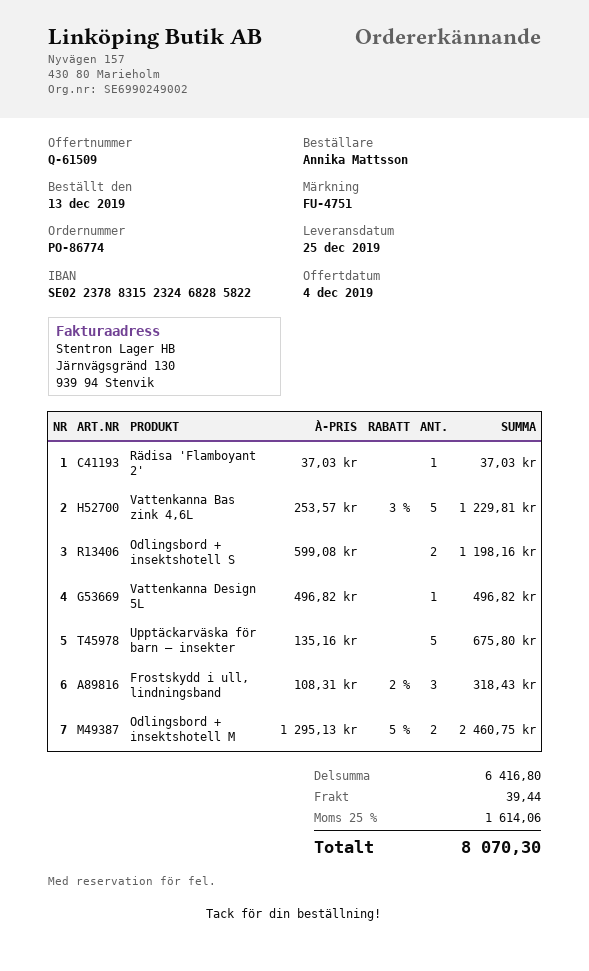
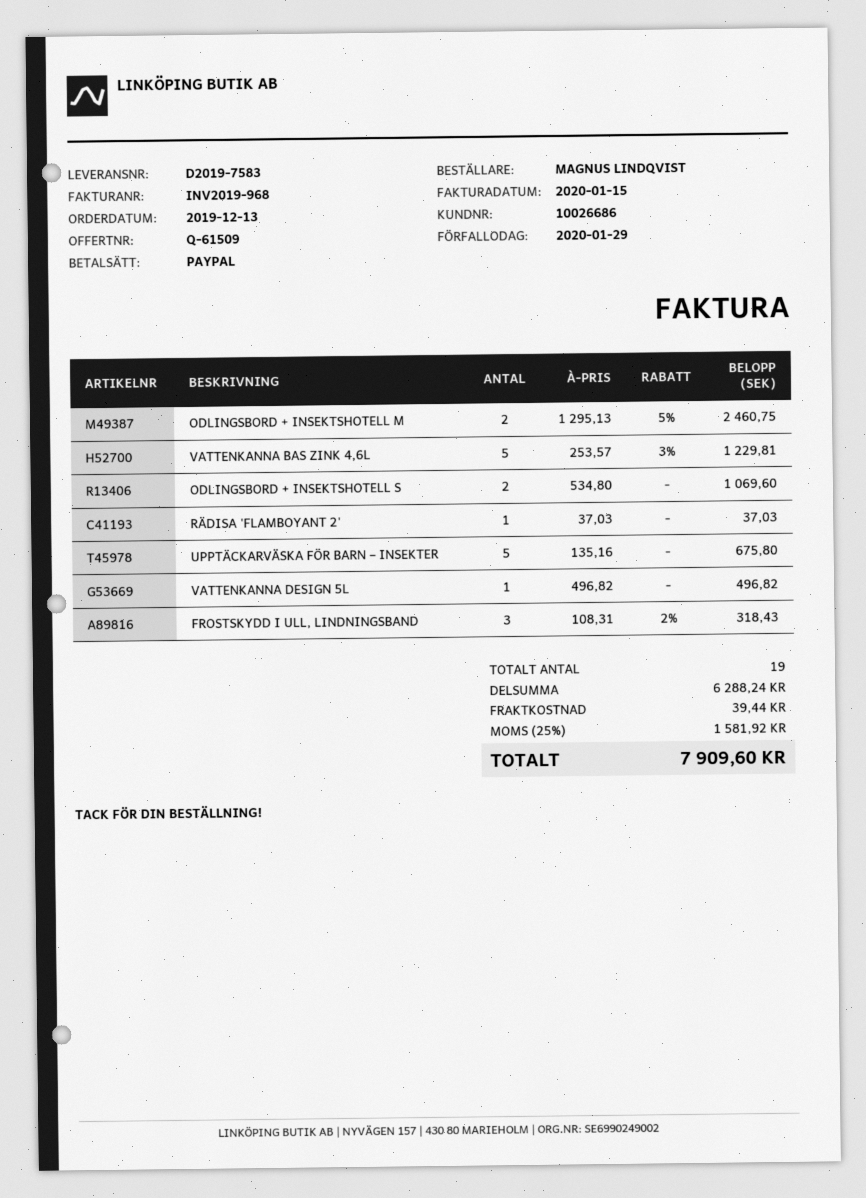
ordered by: Annika Mattsson -> MAGNUS LINDQVIST
Odlingsbord + insektshotell S: 2 x 599.08 = 1198.16 -> 2 x 534.80 = 1069.60
subtotal: 6416.80 -> 6288.24
tax: 25% = 1614.06 -> 25% = 1581.92
total: 8070.30 -> 7909.60

